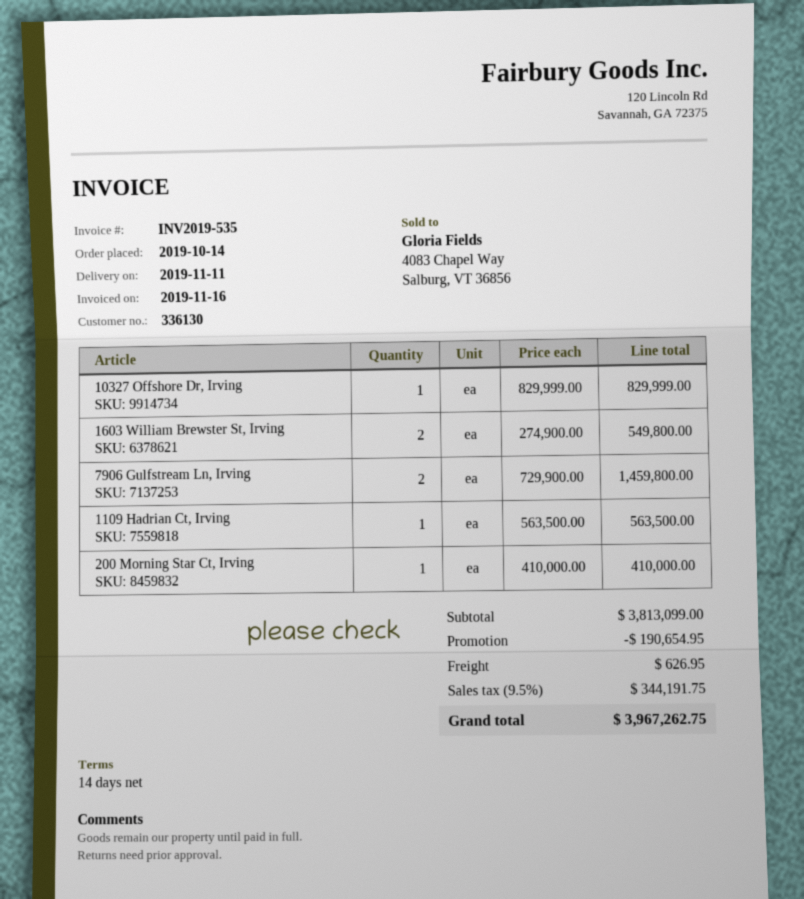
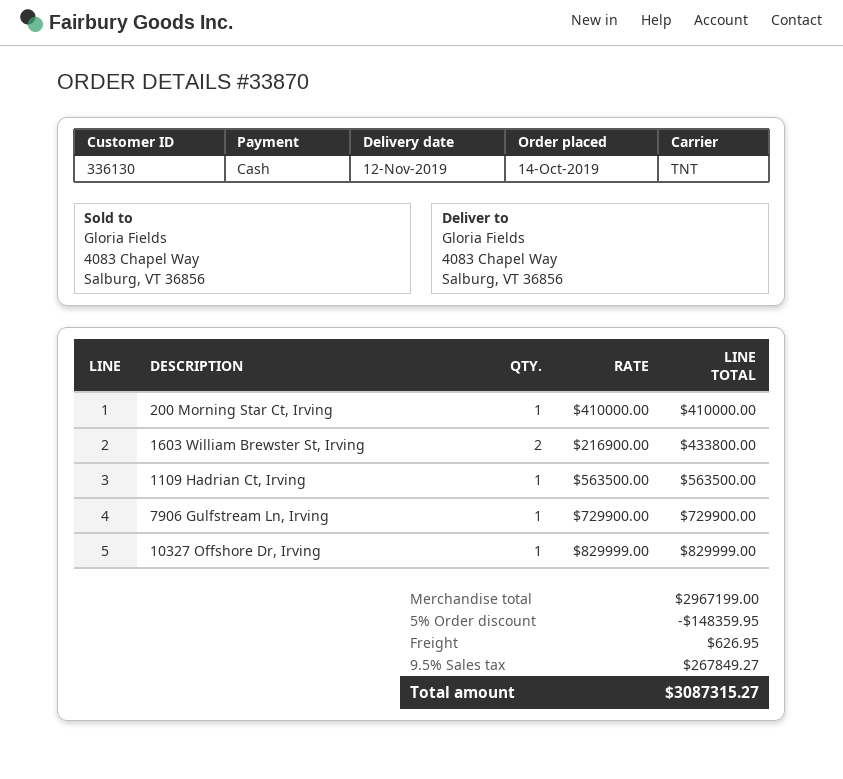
delivery date: 2019-11-11 -> 2019-11-12
1603 William Brewster St, Irving: 2 x 274900.00 = 549800.00 -> 2 x 216900.00 = 433800.00
7906 Gulfstream Ln, Irving: 2 x 729900.00 = 1459800.00 -> 1 x 729900.00 = 729900.00
subtotal: 3813099.00 -> 2967199.00
discount: 190654.95 -> 148359.95
tax: 9.5% = 344191.75 -> 9.5% = 267849.27
total: 3967262.75 -> 3087315.27

